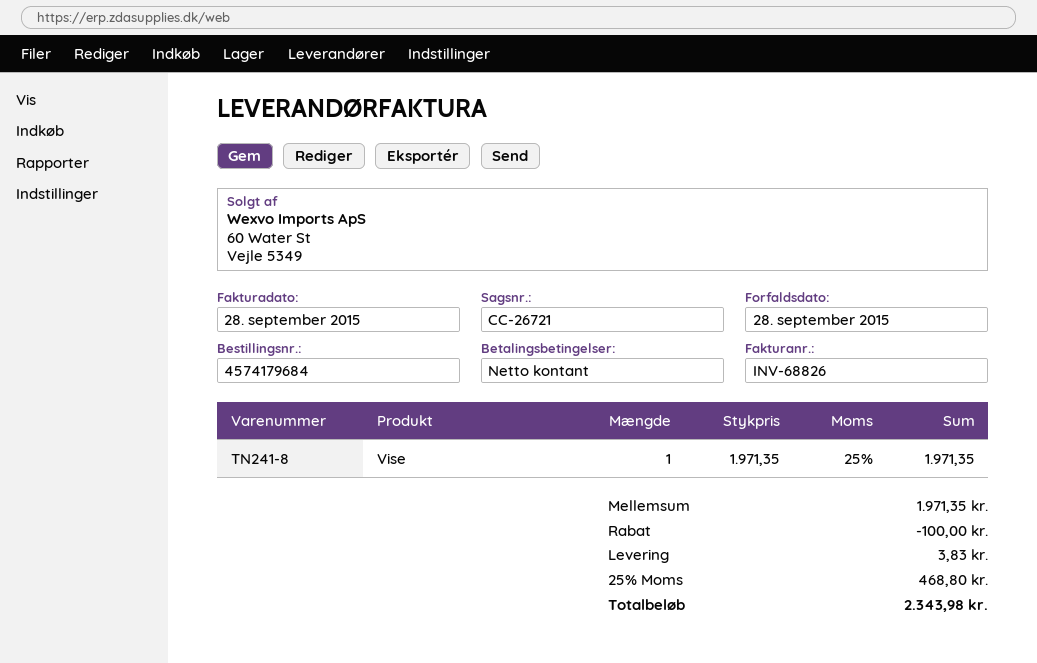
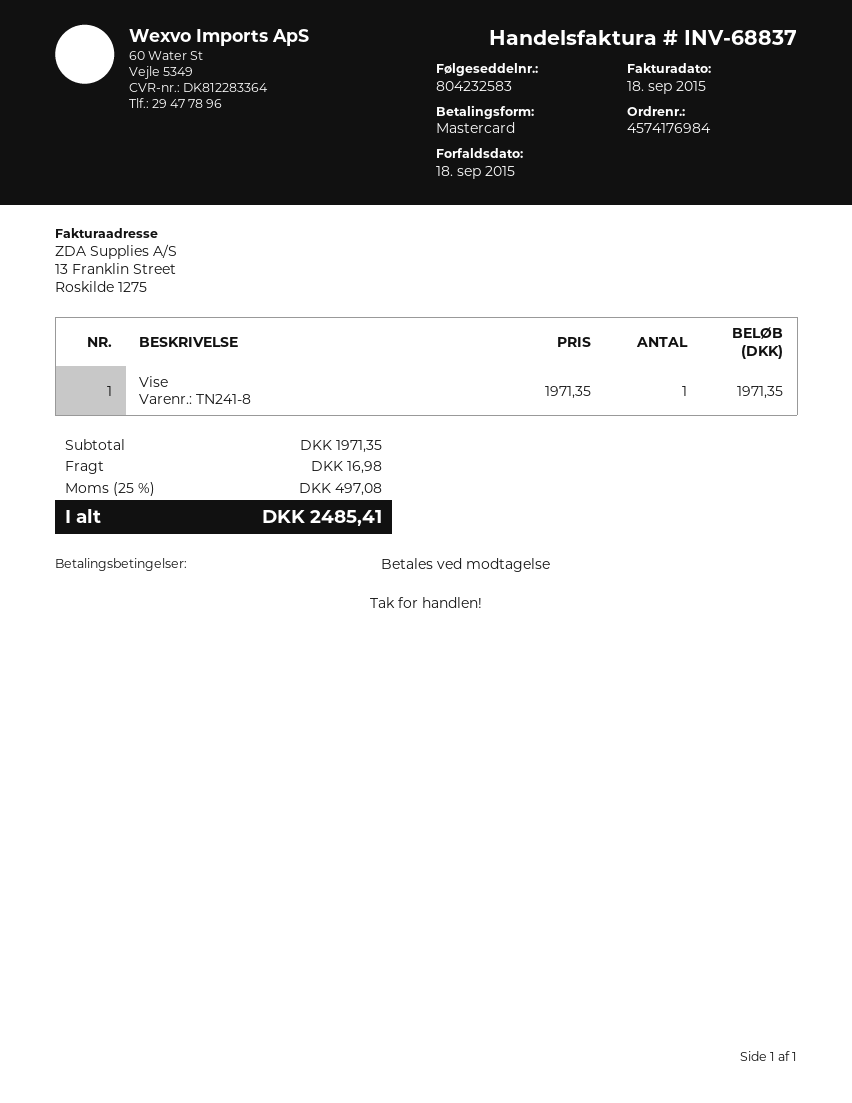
order number: 4574179684 -> 4574176984
invoice number: INV-68826 -> INV-68837
invoice date: 2015-09-28 -> 2015-09-18
due date: 2015-09-28 -> 2015-09-18
discount: 100.00 -> none
shipping: 3.83 -> 16.98
tax: 25% = 468.80 -> 25% = 497.08
total: 2343.98 -> 2485.41

